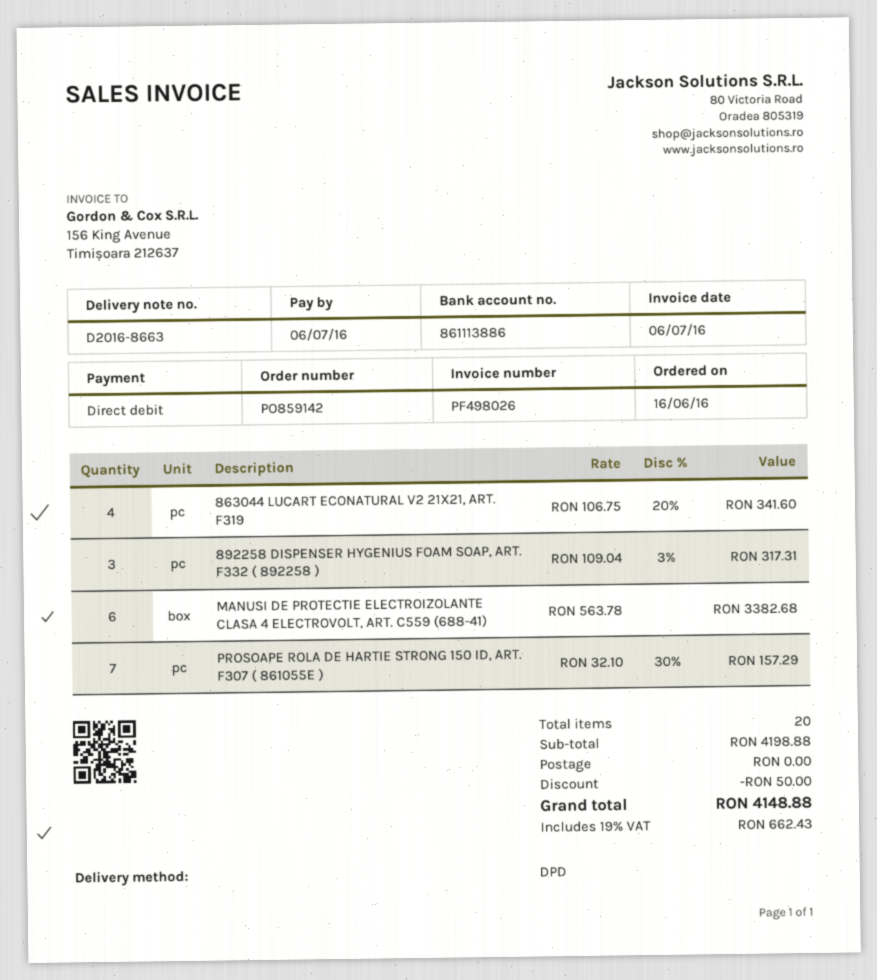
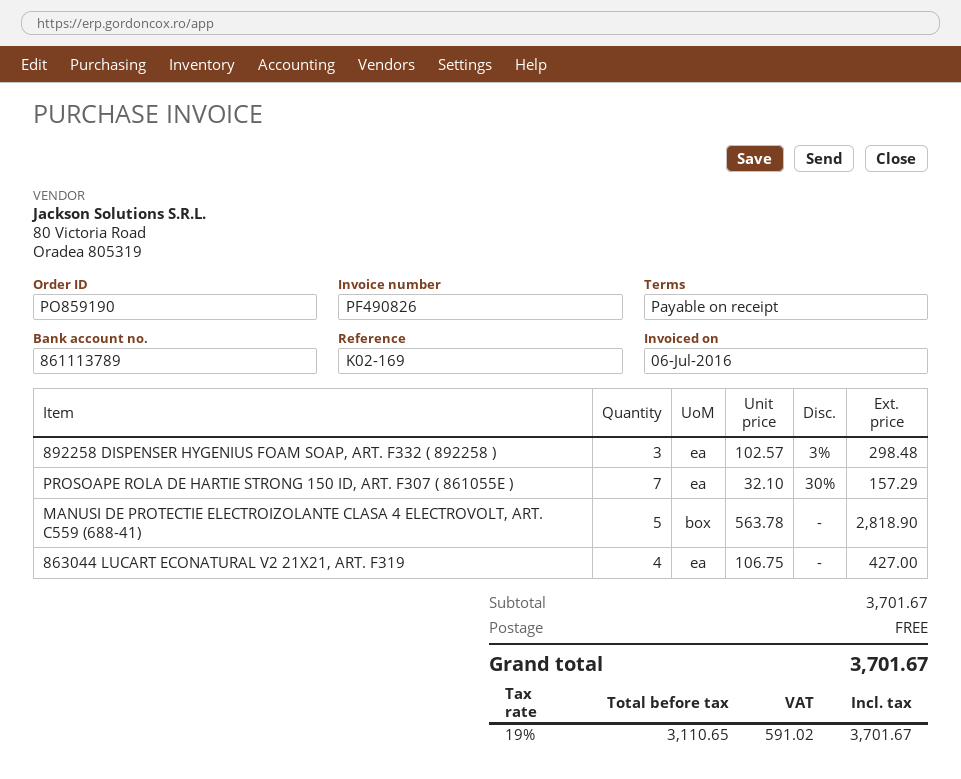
order number: PO859142 -> PO859190
invoice number: PF498026 -> PF490826
bank account: 861113886 -> 861113789
863044 LUCART ECONATURAL V2 21X21, ART. F319: 4 x 106.75 - 20% = 341.60 -> 4 x 106.75 = 427.00
892258 DISPENSER HYGENIUS FOAM SOAP, ART. F332 ( 892258 ): 3 x 109.04 - 3% = 317.31 -> 3 x 102.57 - 3% = 298.48
MANUSI DE PROTECTIE ELECTROIZOLANTE CLASA 4 ELECTROVOLT, ART. C559 (688-41): 6 x 563.78 = 3382.68 -> 5 x 563.78 = 2818.90
subtotal: 4198.88 -> 3701.67
discount: 50.00 -> none
tax: 19% = 662.43 -> 19% = 591.02
total: 4148.88 -> 3701.67

